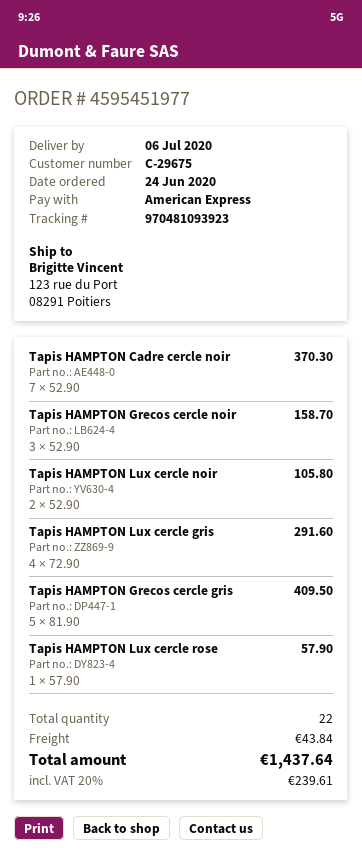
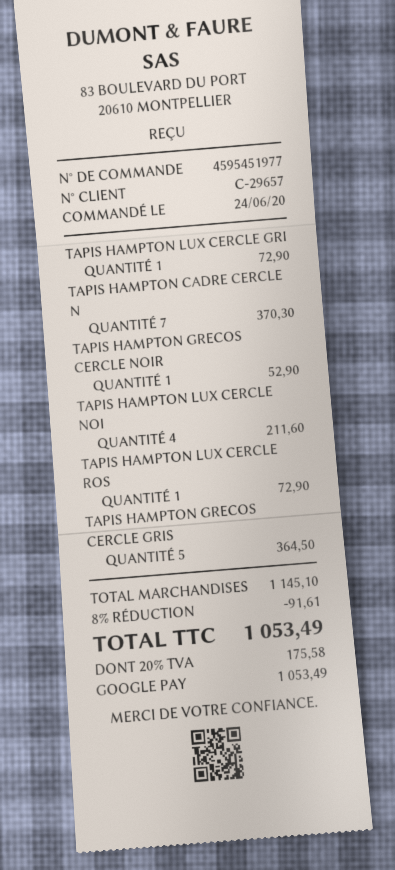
customer number: C-29675 -> C-29657
payment method: American Express -> Google Pay
Tapis HAMPTON Grecos cercle noir: 3 for 158.70 -> 1 for 52.90
Tapis HAMPTON Lux cercle noir: 2 for 105.80 -> 4 for 211.60
Tapis HAMPTON Lux cercle gris: 4 for 291.60 -> 1 for 72.90
Tapis HAMPTON Grecos cercle gris: 5 for 409.50 -> 5 for 364.50
Tapis HAMPTON Lux cercle rose: 1 for 57.90 -> 1 for 72.90
discount: none -> 8% = 91.61
shipping: 43.84 -> none
tax: 20% = 239.61 -> 20% = 175.58
total: 1437.64 -> 1053.49

